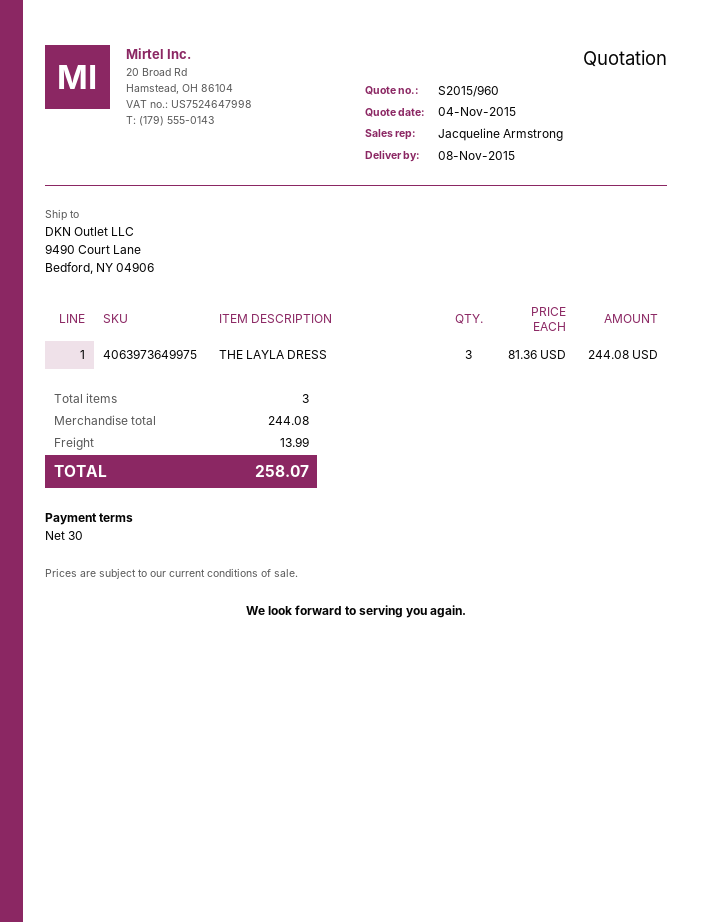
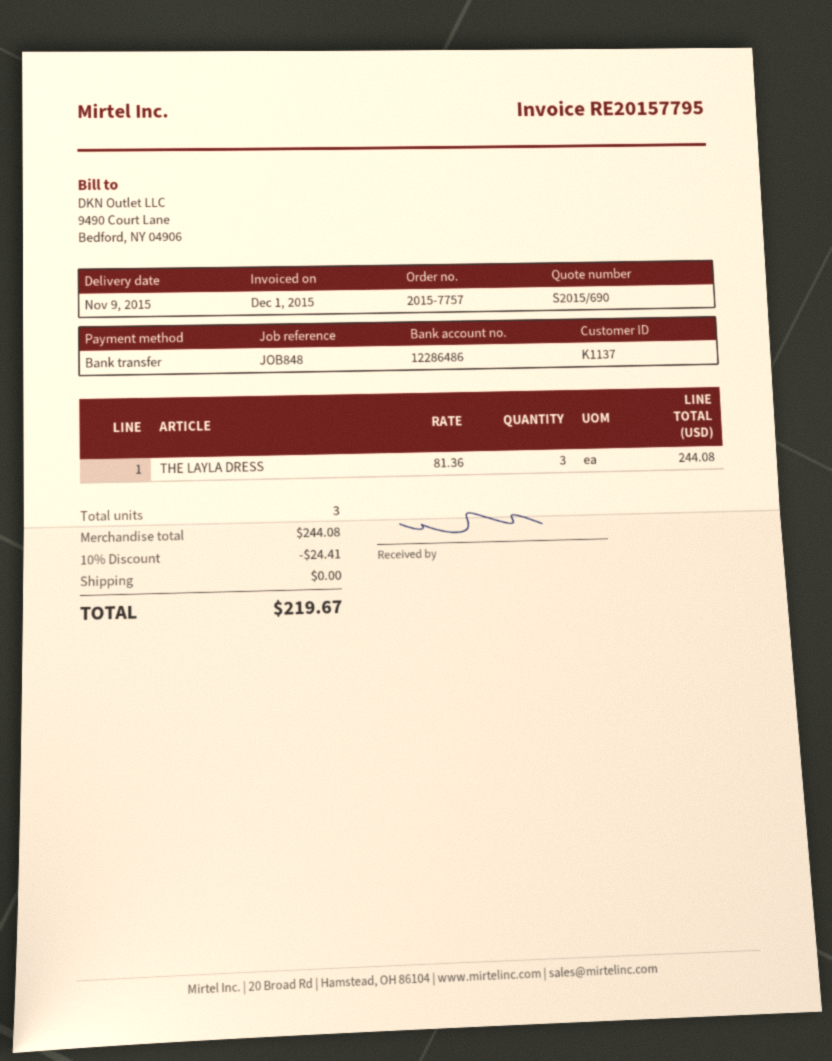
quote number: S2015/960 -> S2015/690
delivery date: 2015-11-08 -> 2015-11-09
discount: none -> 10% = 24.41
shipping: 13.99 -> 0.00
total: 258.07 -> 219.67

